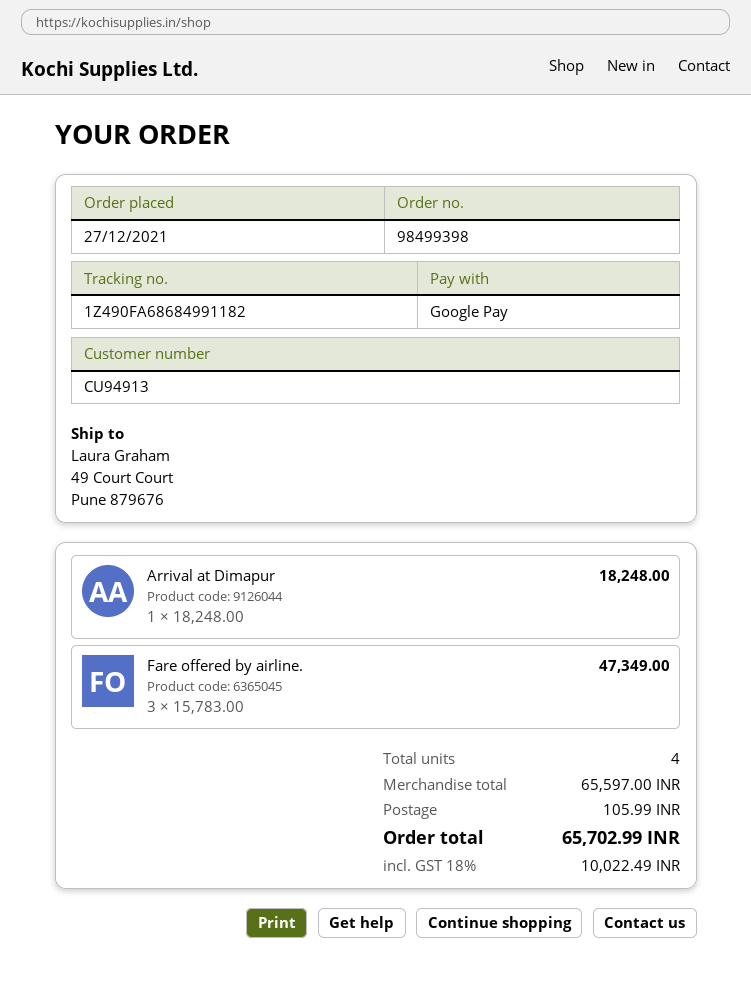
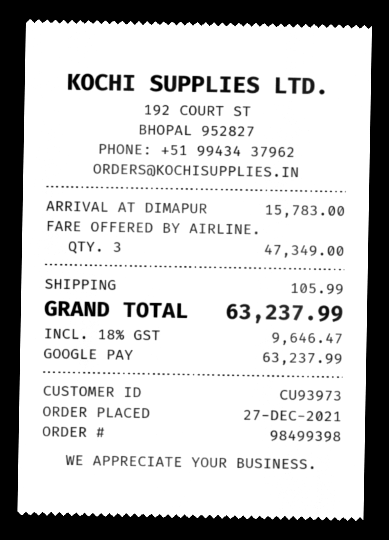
customer number: CU94913 -> CU93973
Arrival at Dimapur: 1 for 18248.00 -> 1 for 15783.00
tax: 18% = 10022.49 -> 18% = 9646.47
total: 65702.99 -> 63237.99

